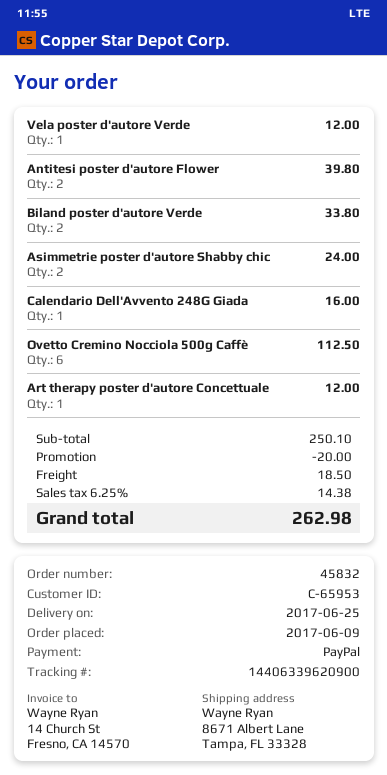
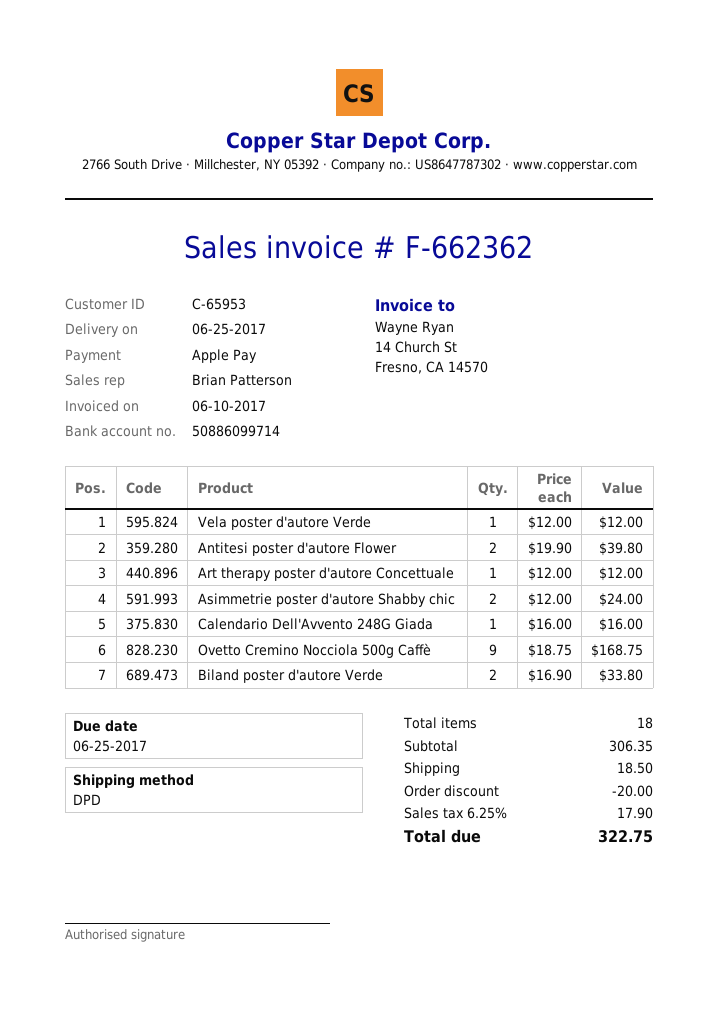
payment method: PayPal -> Apple Pay
Ovetto Cremino Nocciola 500g Caffè: 6 for 112.50 -> 9 for 168.75
subtotal: 250.10 -> 306.35
tax: 6.25% = 14.38 -> 6.25% = 17.90
total: 262.98 -> 322.75

